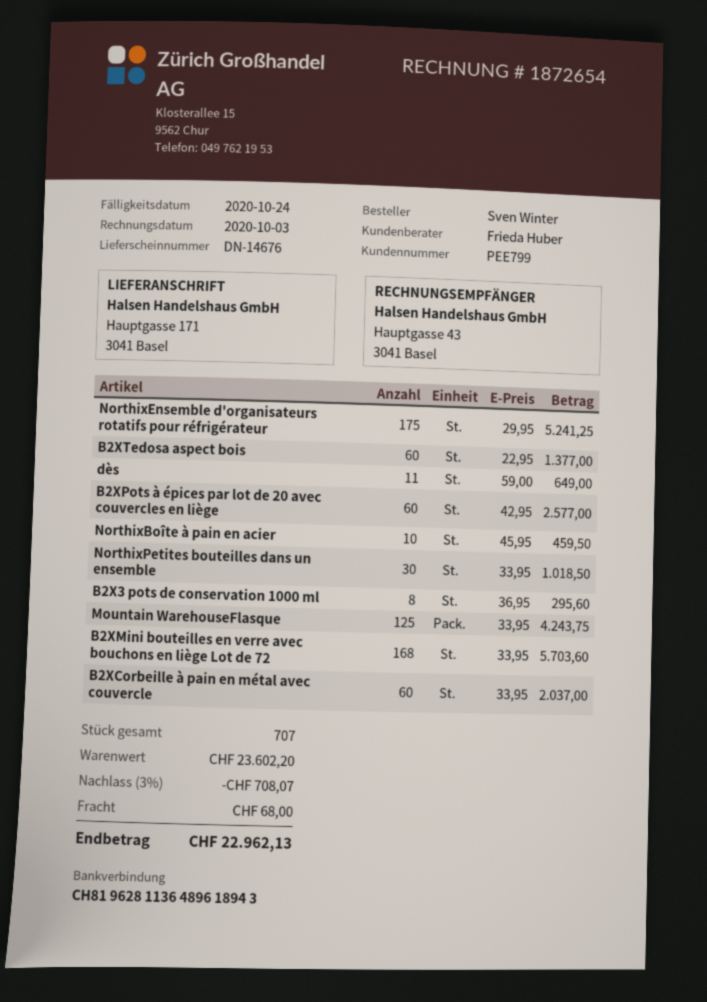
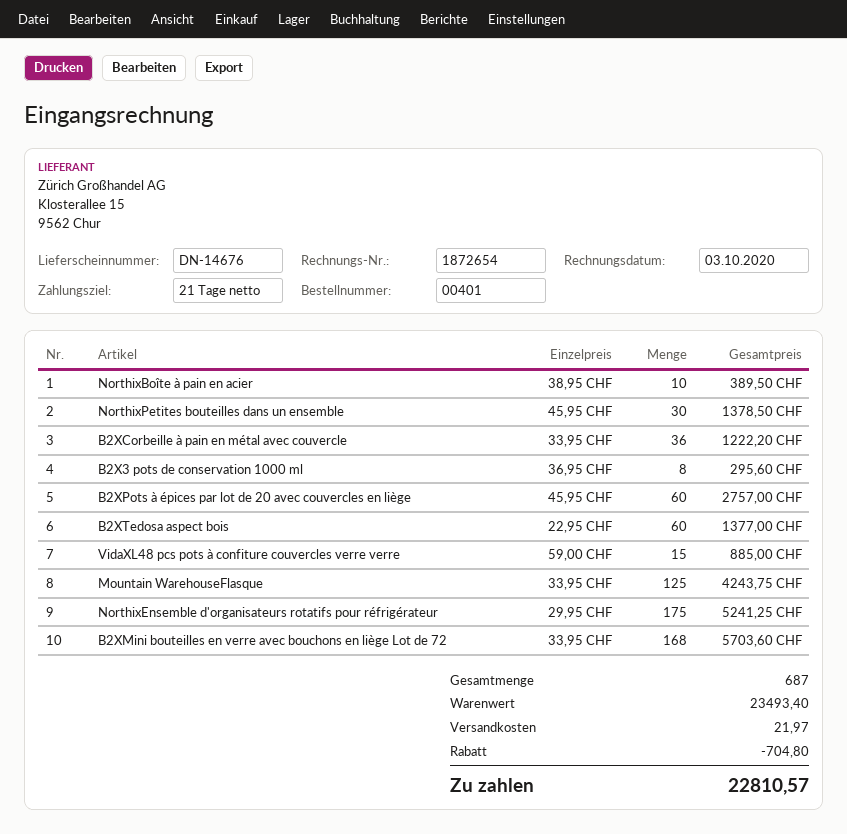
dès: 11 x 59.00 = 649.00 -> none
B2XPots à épices par lot de 20 avec couvercles en liège: 60 x 42.95 = 2577.00 -> 60 x 45.95 = 2757.00
NorthixBoîte à pain en acier: 10 x 45.95 = 459.50 -> 10 x 38.95 = 389.50
NorthixPetites bouteilles dans un ensemble: 30 x 33.95 = 1018.50 -> 30 x 45.95 = 1378.50
B2XCorbeille à pain en métal avec couvercle: 60 x 33.95 = 2037.00 -> 36 x 33.95 = 1222.20
VidaXL48 pcs pots à confiture couvercles verre verre: none -> 15 x 59.00 = 885.00
total quantity: 707 -> 687
subtotal: 23602.20 -> 23493.40
discount: 708.07 -> 704.80
shipping: 68.00 -> 21.97
total: 22962.13 -> 22810.57

